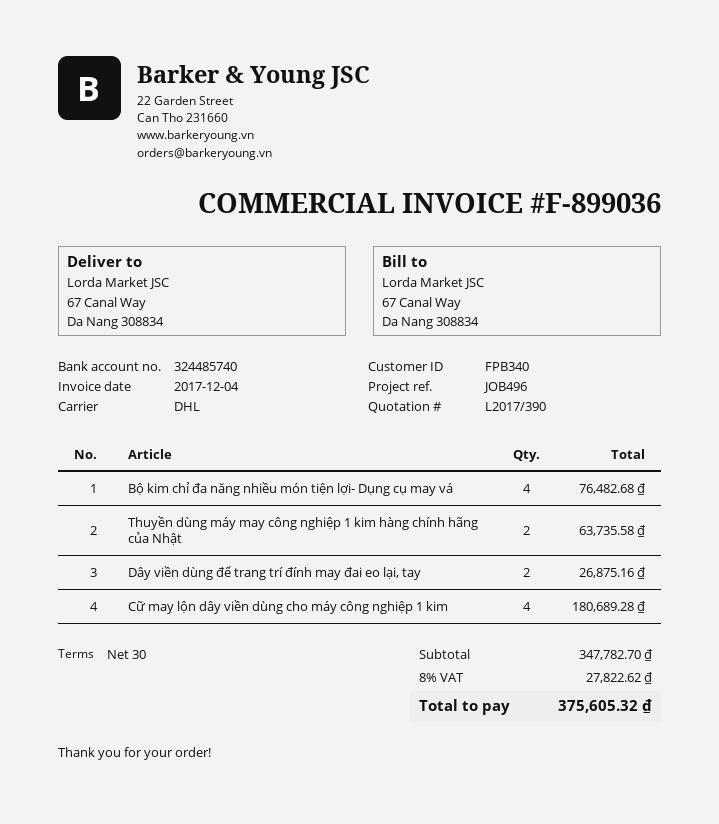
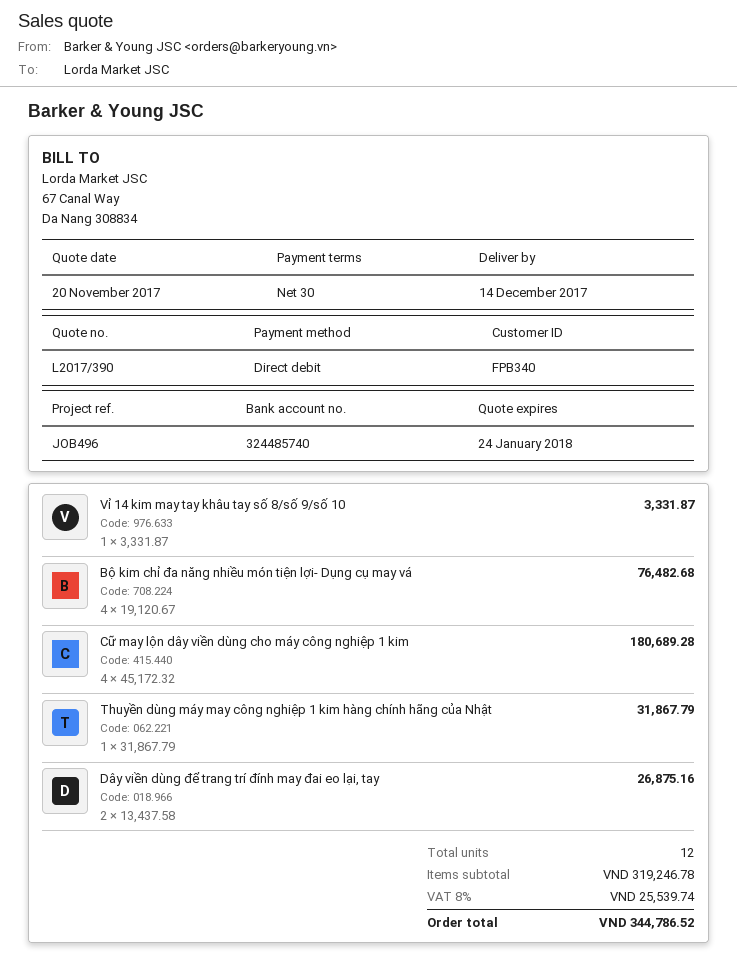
Thuyền dùng máy may công nghiệp 1 kim hàng chính hãng của Nhật: 2 for 63735.58 -> 1 for 31867.79
Vỉ 14 kim may tay khâu tay số 8/số 9/số 10: none -> 1 for 3331.87
subtotal: 347782.70 -> 319246.78
tax: 8% = 27822.62 -> 8% = 25539.74
total: 375605.32 -> 344786.52

